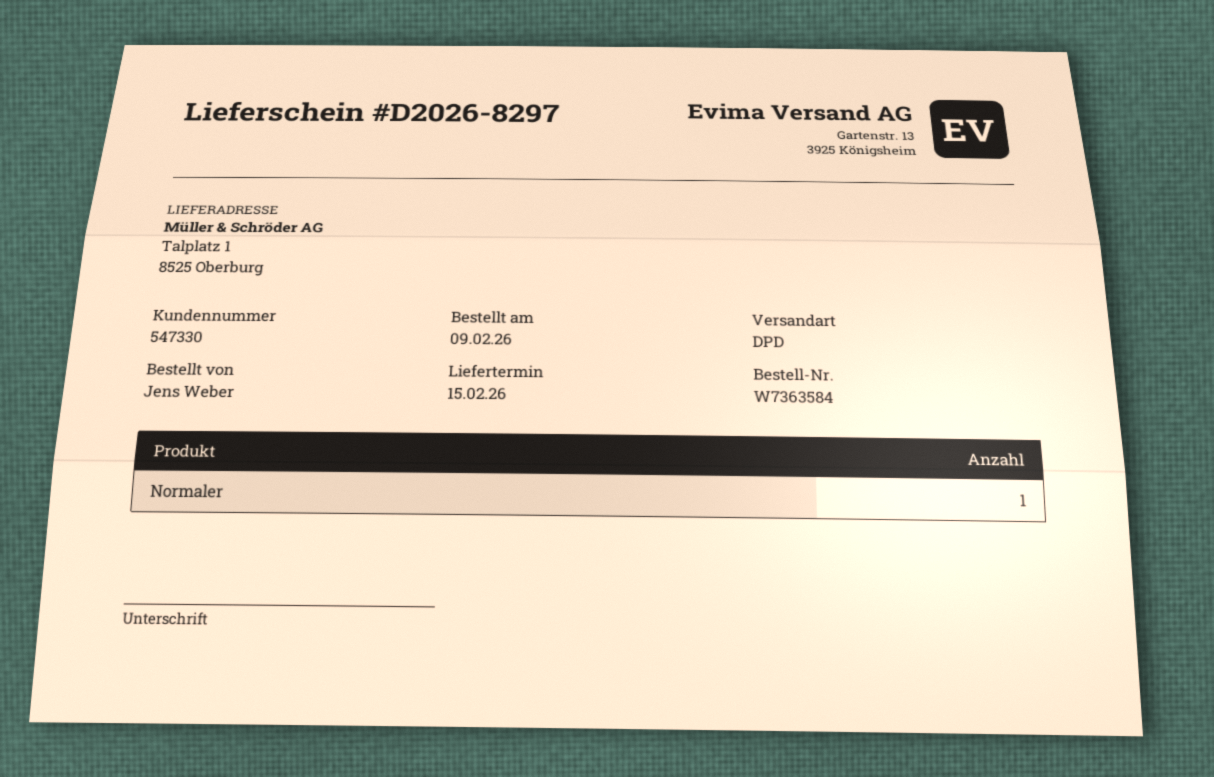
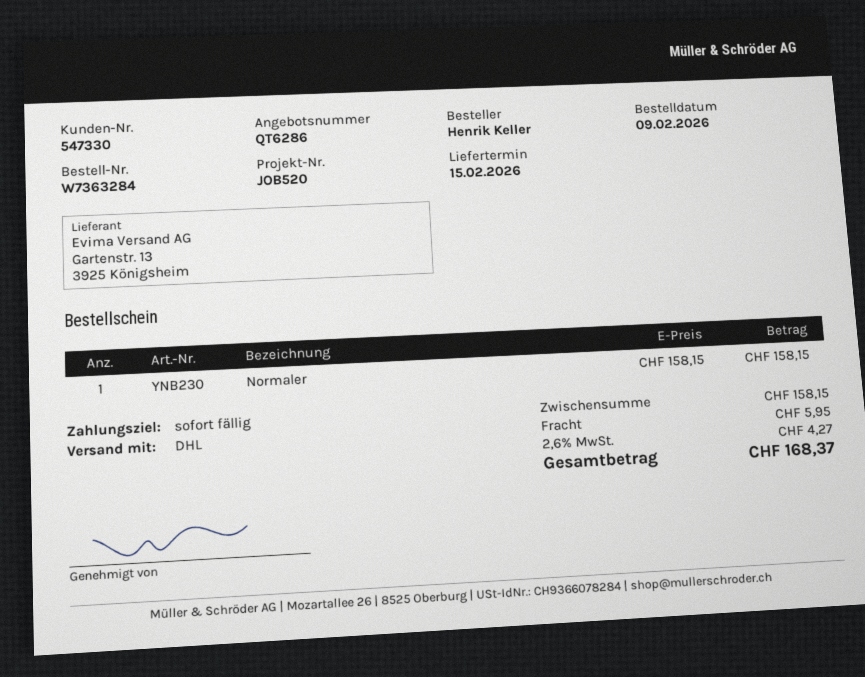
order number: W7363584 -> W7363284
ordered by: Jens Weber -> Henrik Keller
shipping method: DPD -> DHL

